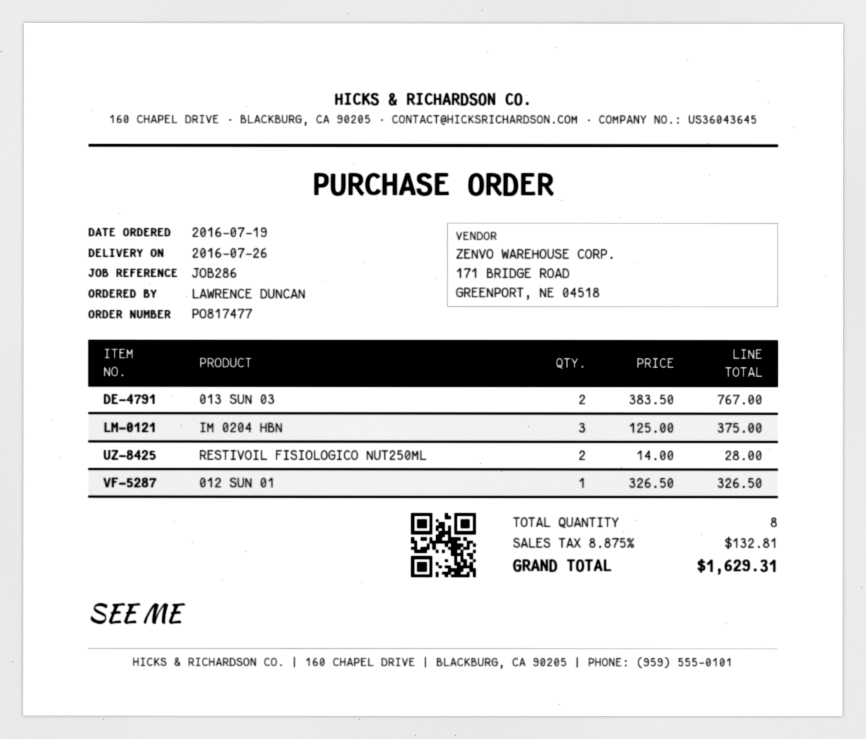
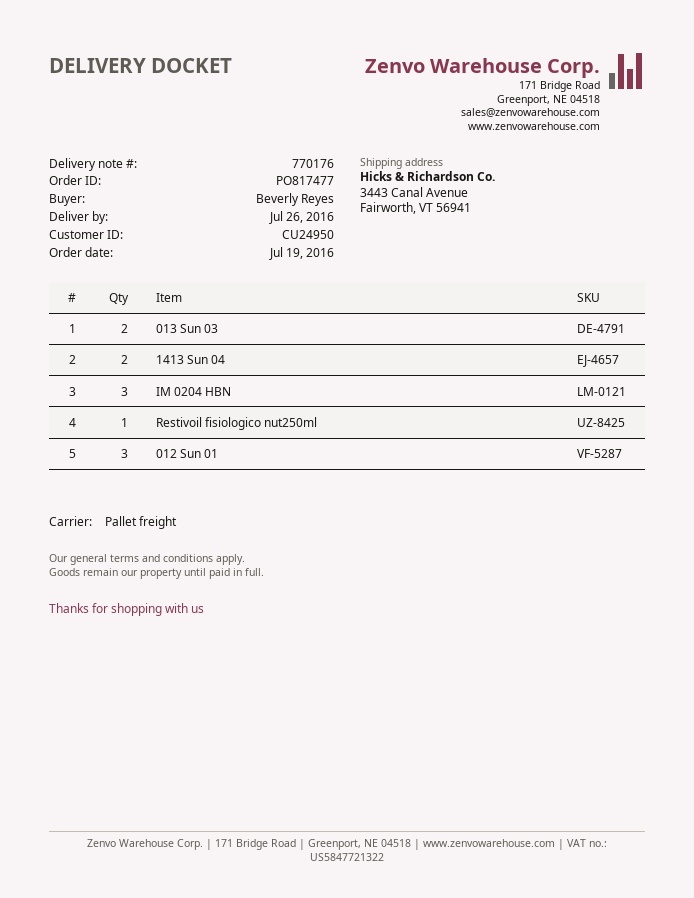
ordered by: LAWRENCE DUNCAN -> Beverly Reyes
RESTIVOIL FISIOLOGICO NUT250ML: 2 -> 1
012 SUN 01: 1 -> 3
1413 Sun 04: none -> 2

